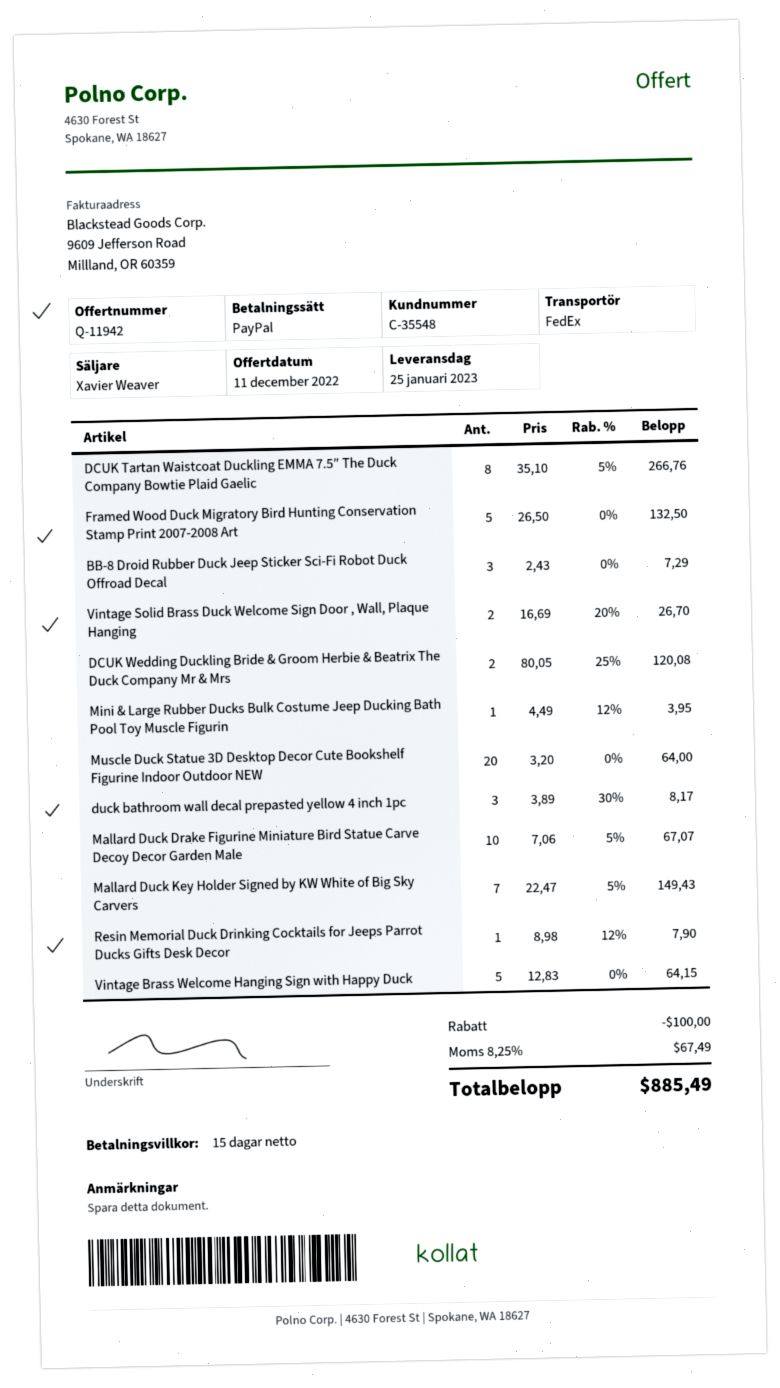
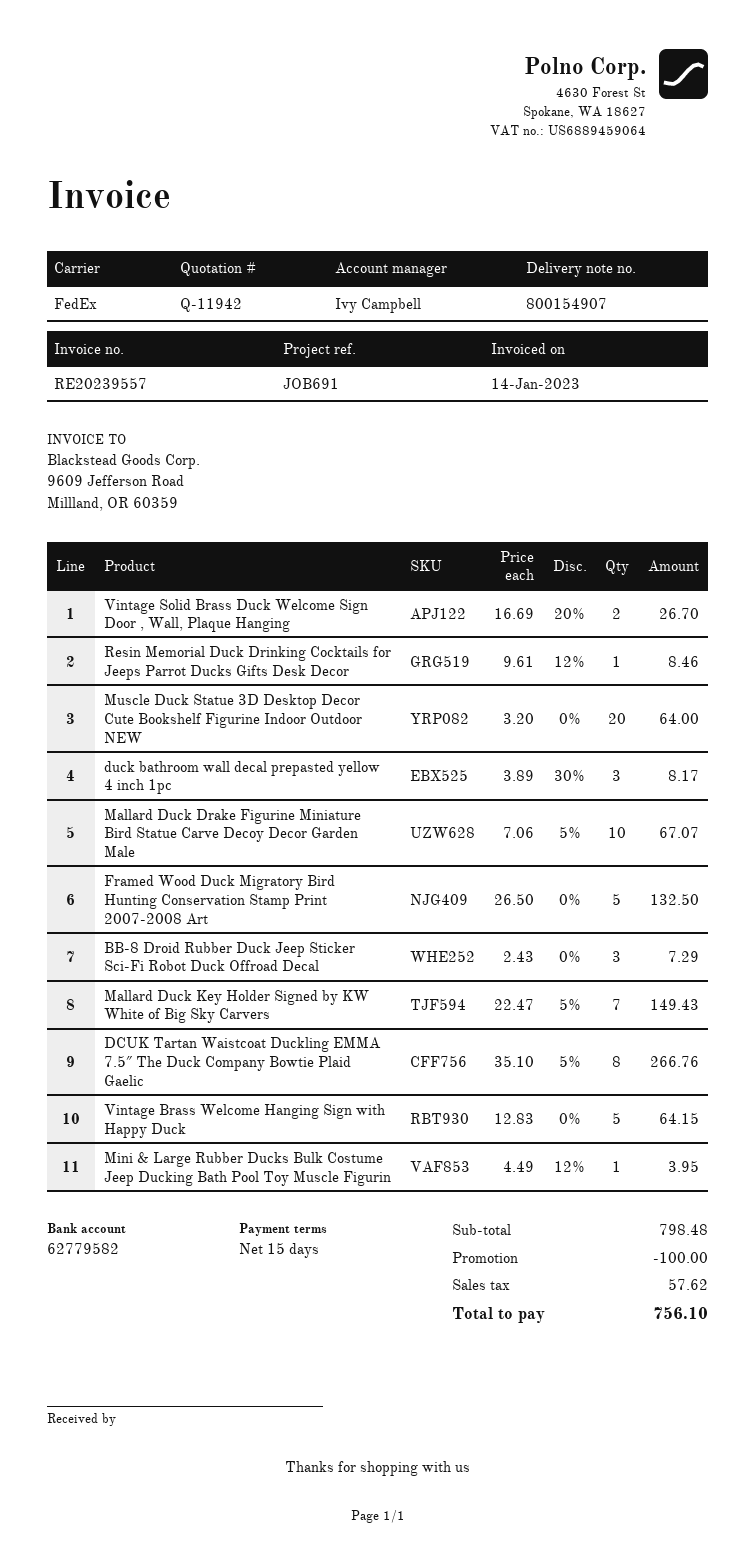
sales rep: Xavier Weaver -> Ivy Campbell
DCUK Wedding Duckling Bride & Groom Herbie & Beatrix The Duck Company Mr & Mrs: 2 x 80.05 - 25% = 120.08 -> none
Resin Memorial Duck Drinking Cocktails for Jeeps Parrot Ducks Gifts Desk Decor: 1 x 8.98 - 12% = 7.90 -> 1 x 9.61 - 12% = 8.46
tax: 67.49 -> 57.62
total: 885.49 -> 756.10

